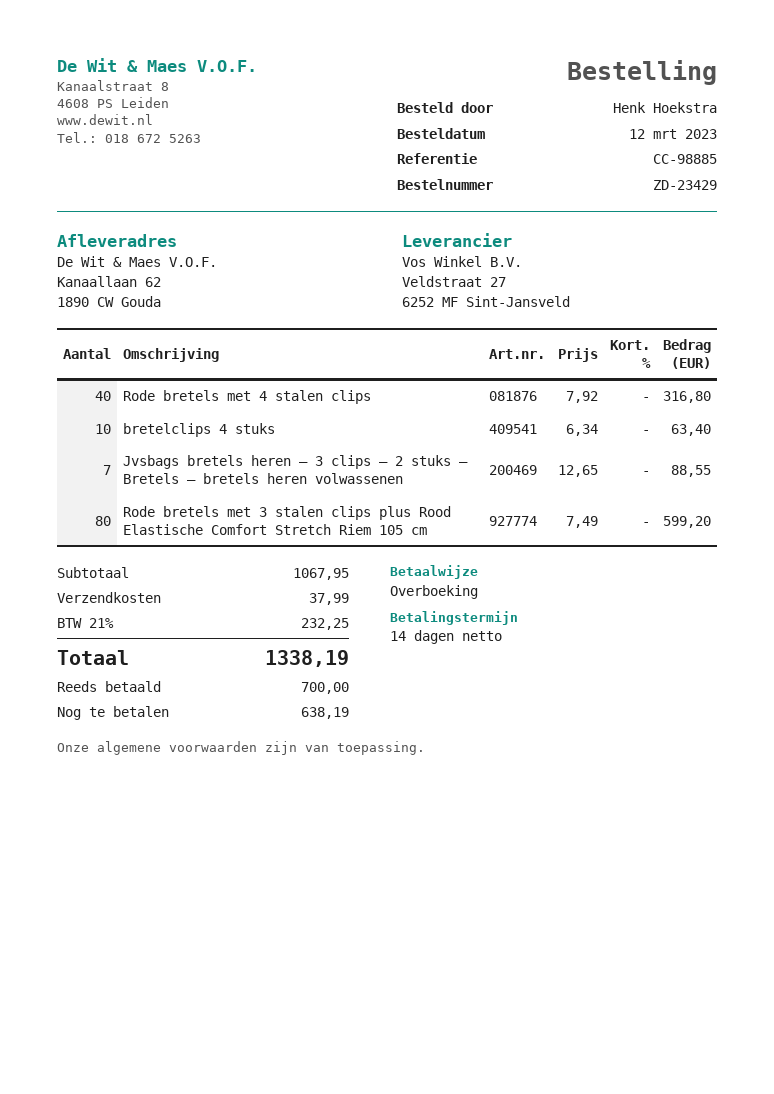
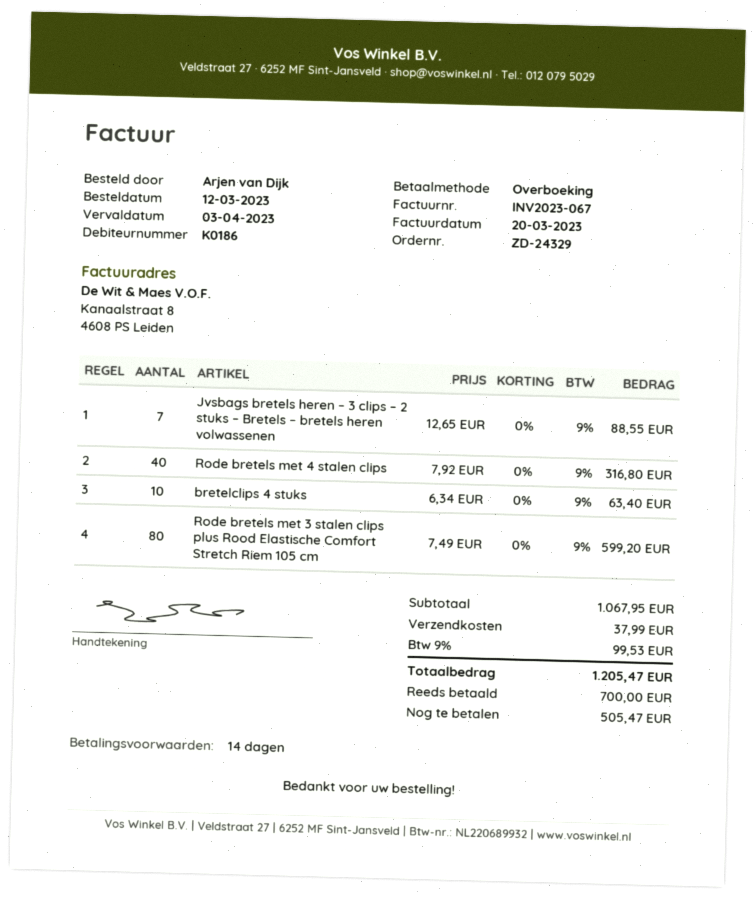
order number: ZD-23429 -> ZD-24329
ordered by: Henk Hoekstra -> Arjen van Dijk
tax: 21% = 232.25 -> 9% = 99.53
total: 1338.19 -> 1205.47
balance: 638.19 -> 505.47

